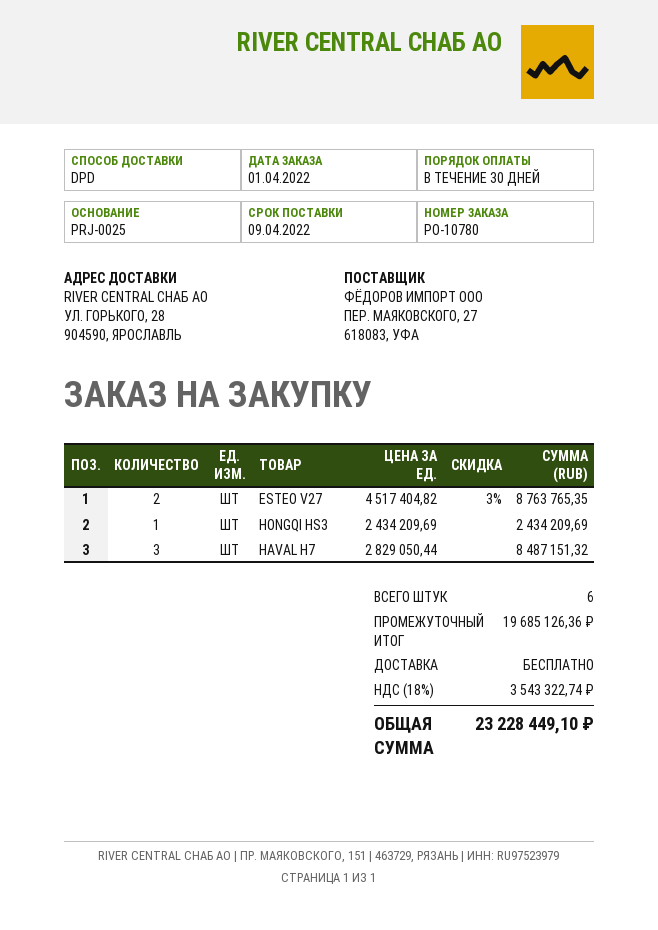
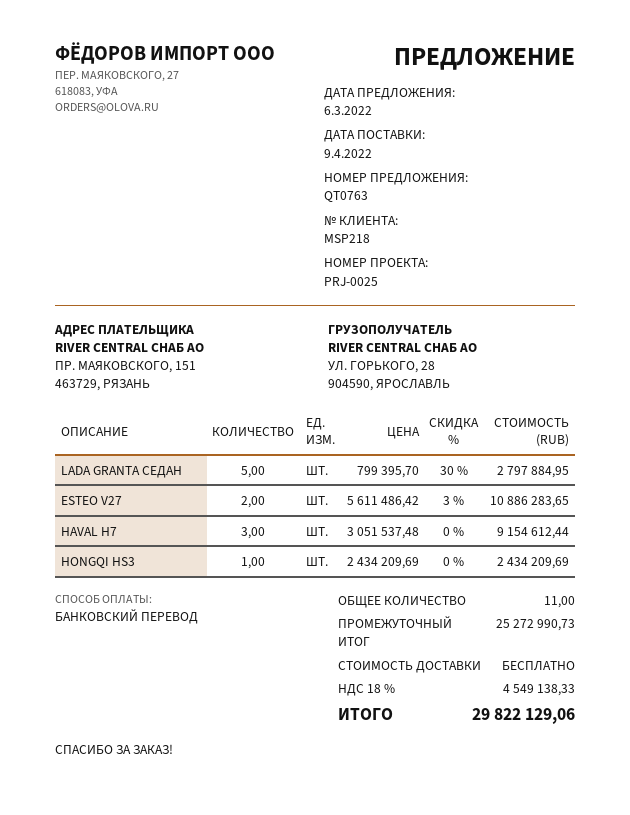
ESTEO V27: 2 x 4517404.82 - 3% = 8763765.35 -> 2 x 5611486.42 - 3% = 10886283.65
HAVAL H7: 3 x 2829050.44 = 8487151.32 -> 3 x 3051537.48 = 9154612.44
LADA GRANTA СЕДАН: none -> 5 x 799395.70 - 30% = 2797884.95
total quantity: 6 -> 11
subtotal: 19685126.36 -> 25272990.73
tax: 18% = 3543322.74 -> 18% = 4549138.33
total: 23228449.10 -> 29822129.06

